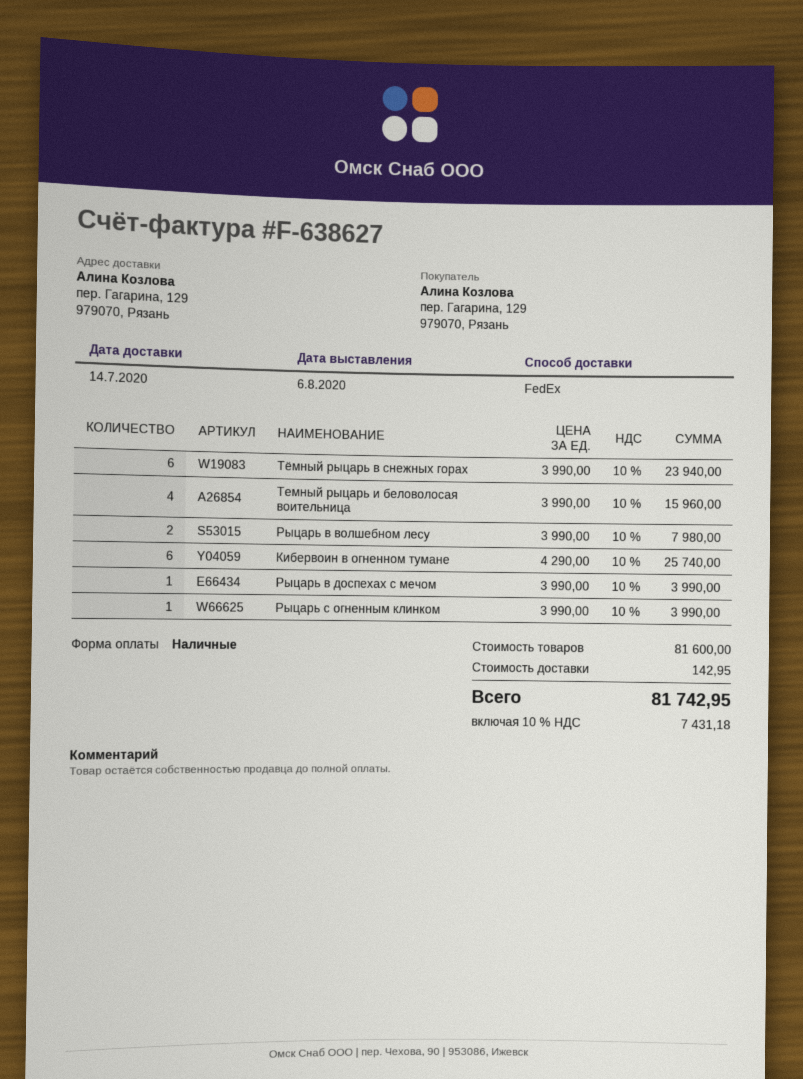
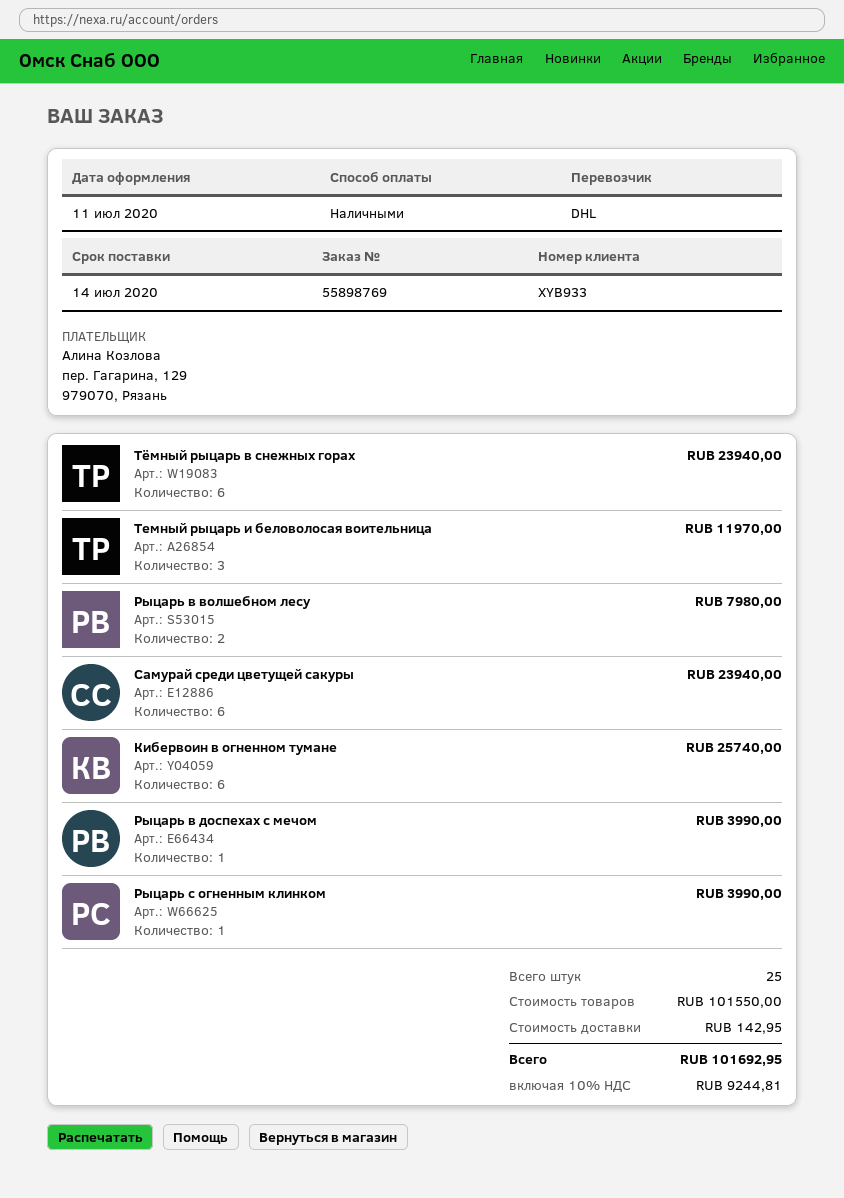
shipping method: FedEx -> DHL
Темный рыцарь и беловолосая воительница: 4 for 15960.00 -> 3 for 11970.00
Самурай среди цветущей сакуры: none -> 6 for 23940.00
subtotal: 81600.00 -> 101550.00
tax: 10% = 7431.18 -> 10% = 9244.81
total: 81742.95 -> 101692.95

